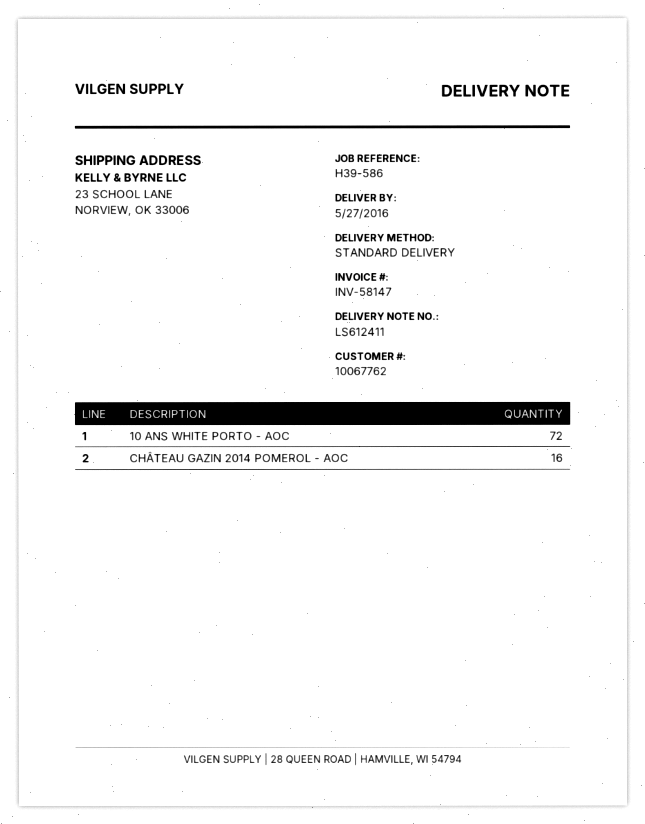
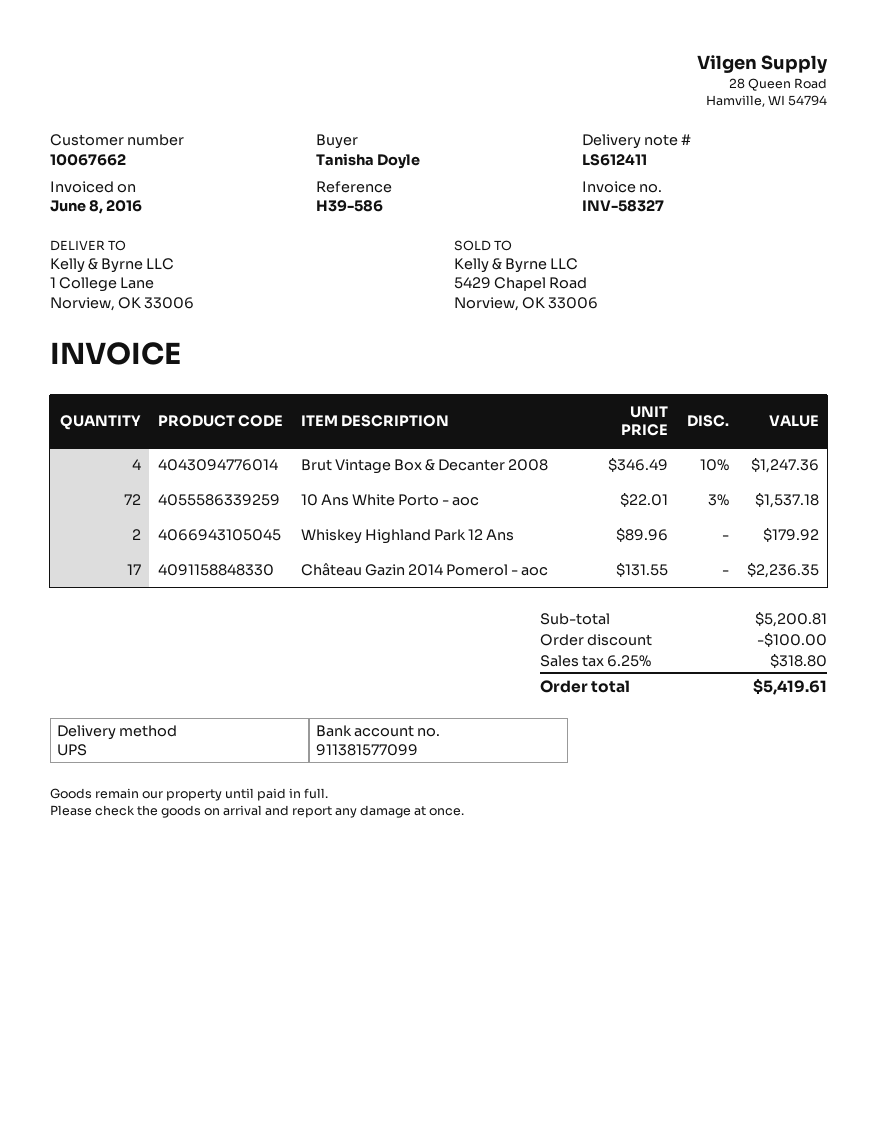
invoice number: INV-58147 -> INV-58327
customer number: 10067762 -> 10067662
shipping method: standard -> UPS
ship to: 23 SCHOOL LANE, NORVIEW, OK 33006 -> 1 College Lane, Norview, OK 33006
CHÂTEAU GAZIN 2014 POMEROL - AOC: 16 -> 17
Brut Vintage Box & Decanter 2008: none -> 4
Whiskey Highland Park 12 Ans: none -> 2

